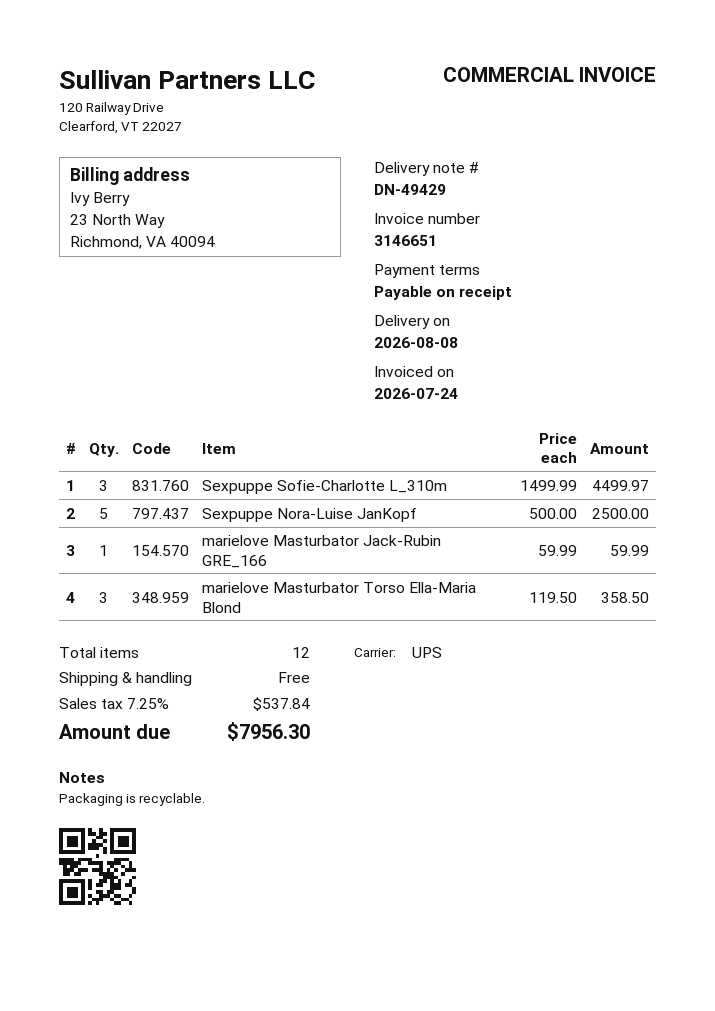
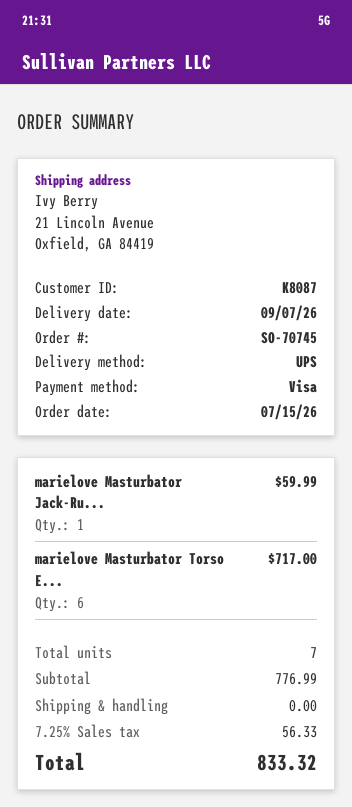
delivery date: 2026-08-08 -> 2026-09-07
Sexpuppe Sofie-Charlotte L_310m: 3 for 4499.97 -> none
Sexpuppe Nora-Luise JanKopf: 5 for 2500.00 -> none
marielove Masturbator Torso Ella-Maria Blond: 3 for 358.50 -> 6 for 717.00
total quantity: 12 -> 7
tax: 7.25% = 537.84 -> 7.25% = 56.33
total: 7956.30 -> 833.32

